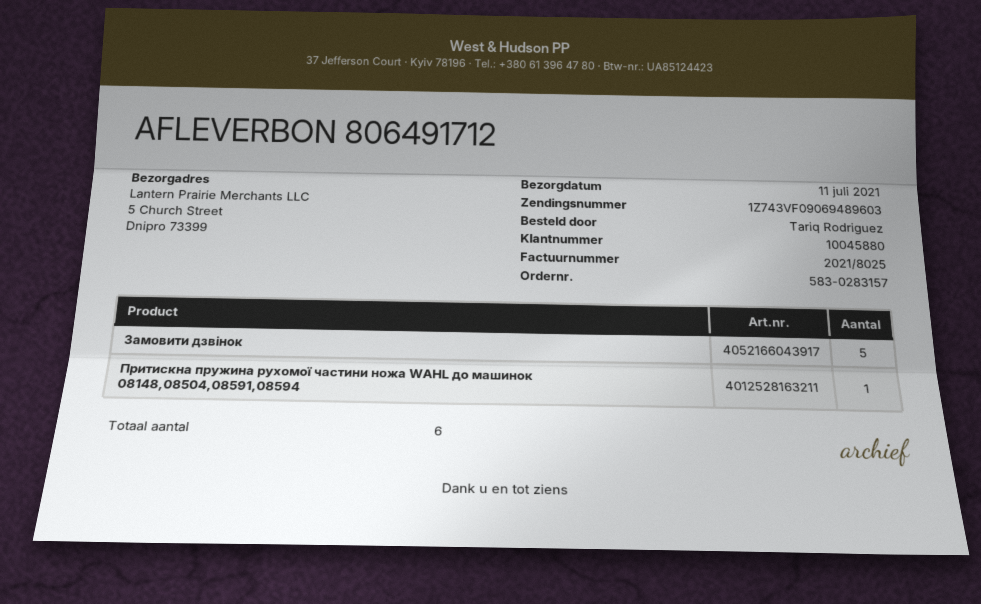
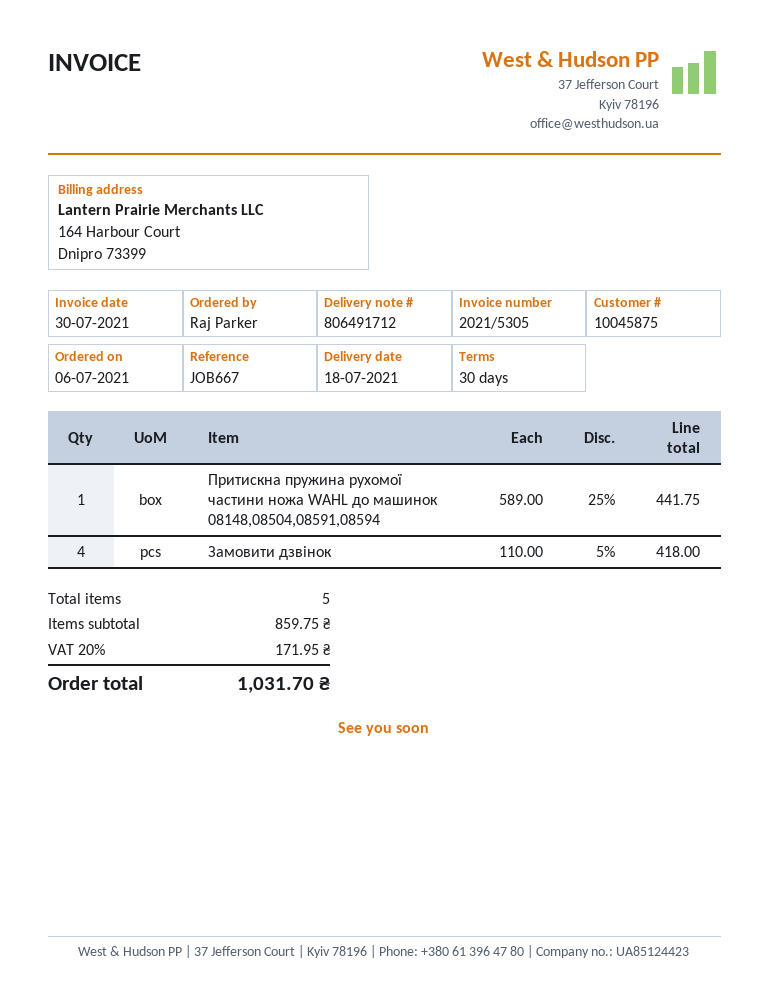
delivery date: 2021-07-11 -> 2021-07-18
invoice number: 2021/8025 -> 2021/5305
customer number: 10045880 -> 10045875
ordered by: Tariq Rodriguez -> Raj Parker
Замовити дзвінок: 5 -> 4
total quantity: 6 -> 5

